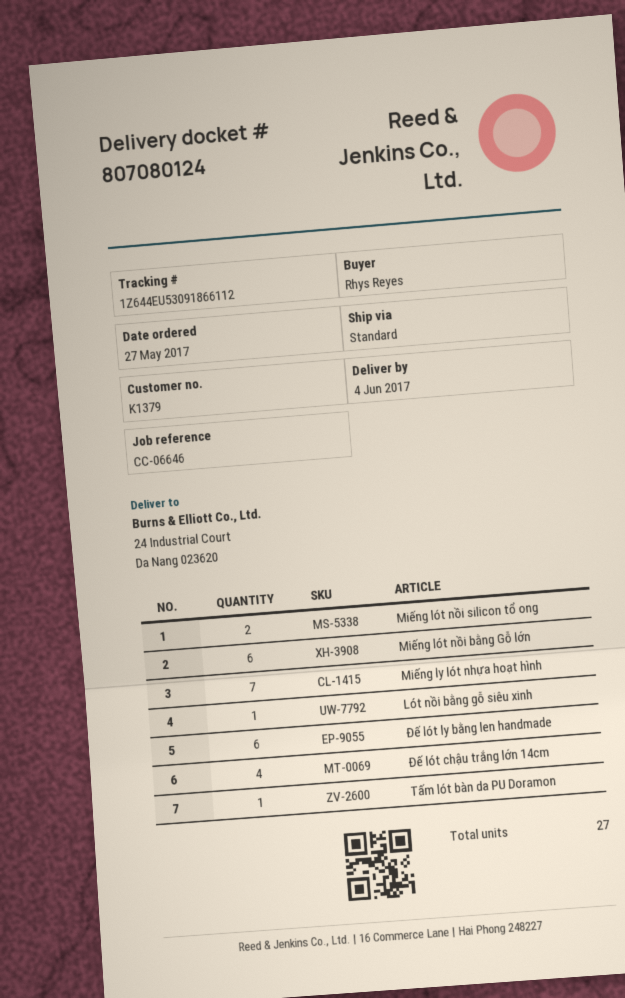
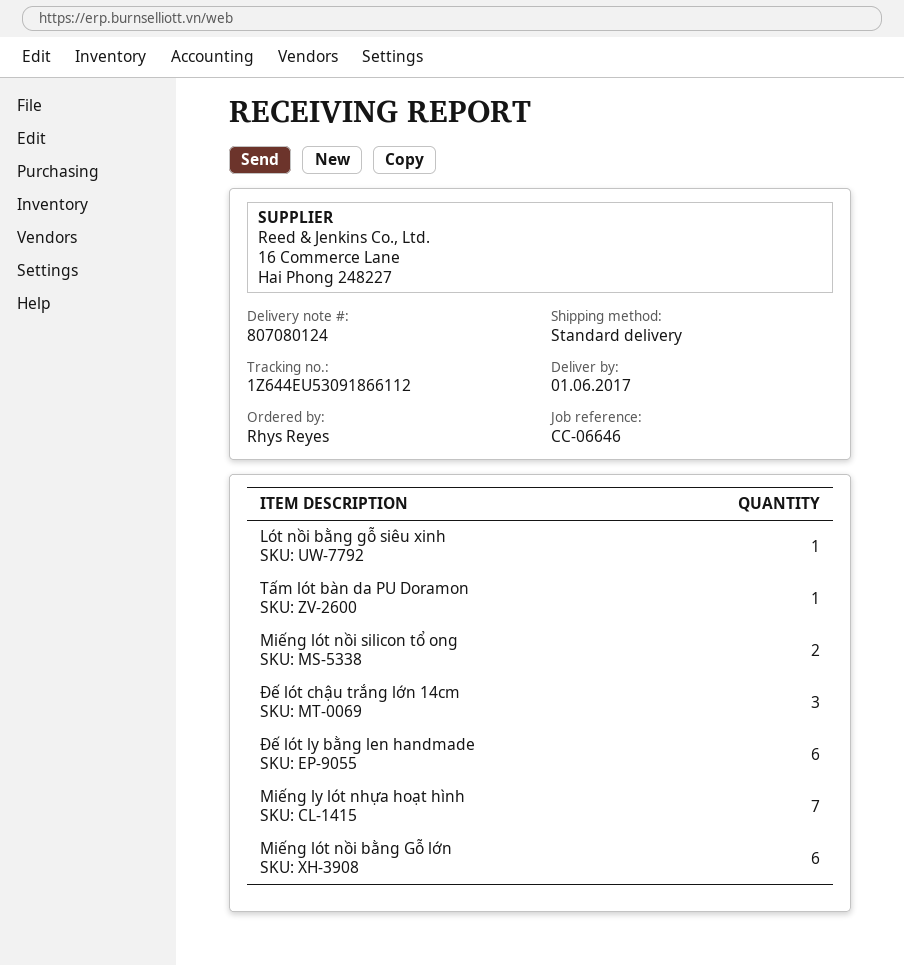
delivery date: 2017-06-04 -> 2017-06-01
Đế lót chậu trắng lớn 14cm: 4 -> 3

